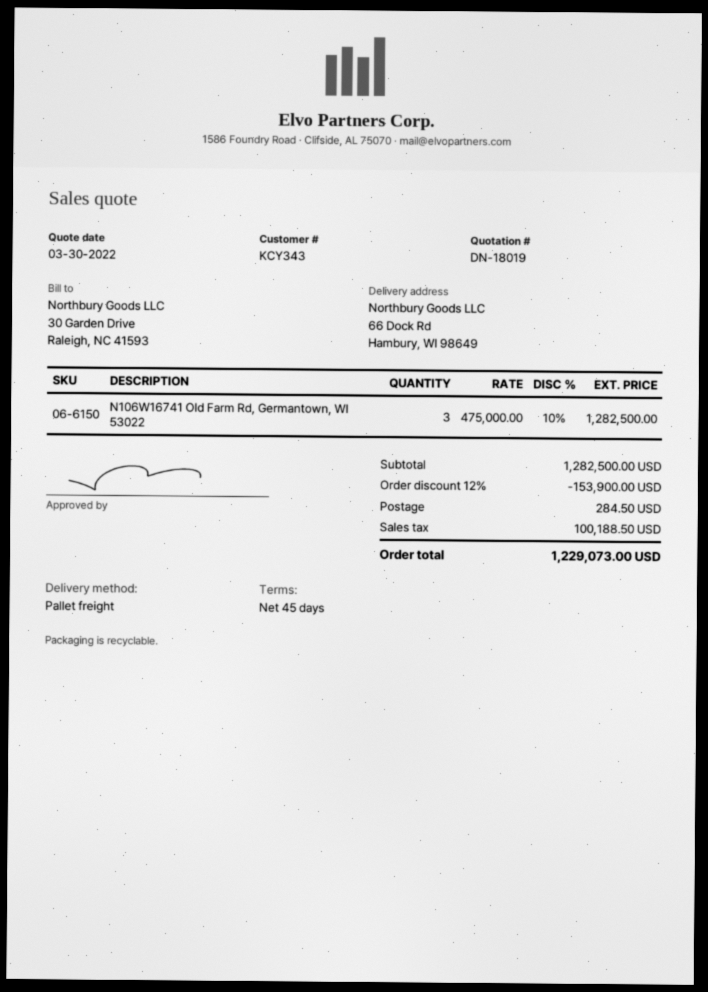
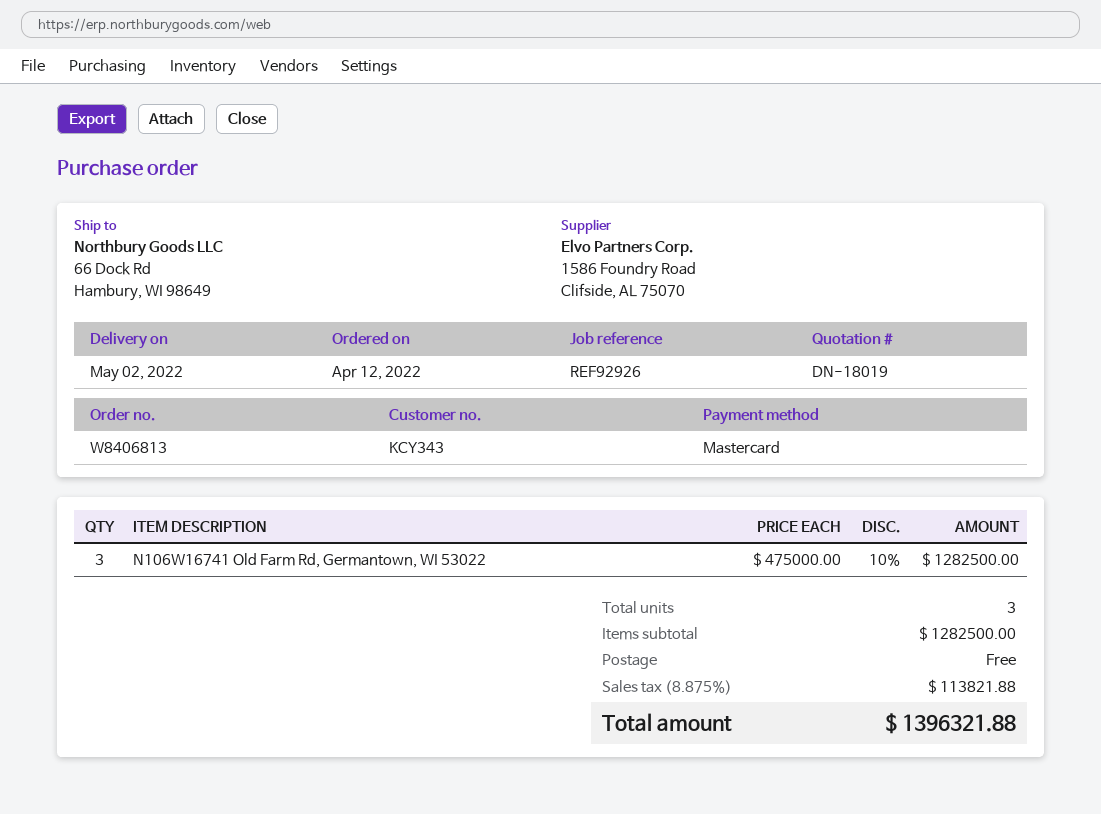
discount: 12% = 153900.00 -> none
shipping: 284.50 -> 0.00
tax: 100188.50 -> 113821.88
total: 1229073.00 -> 1396321.88

